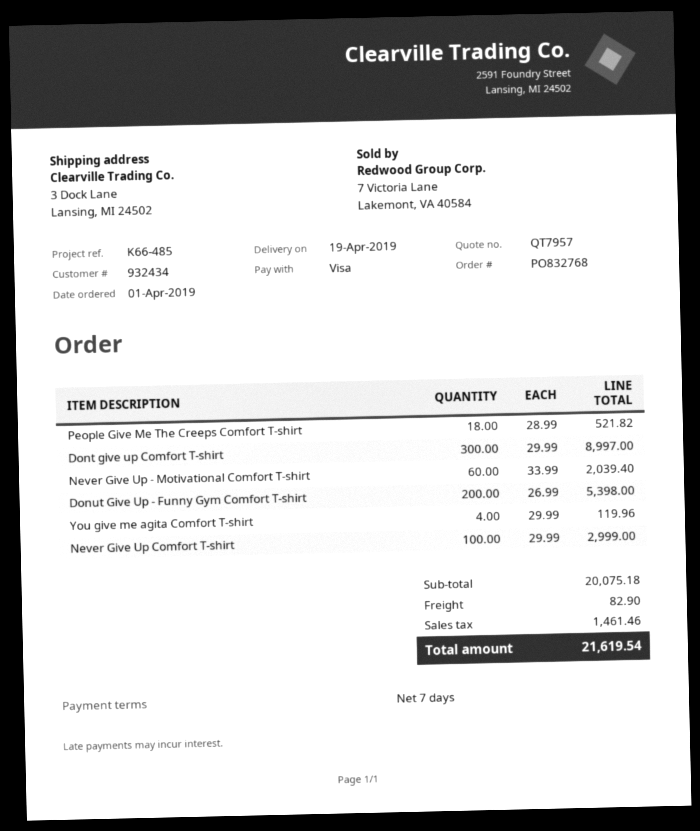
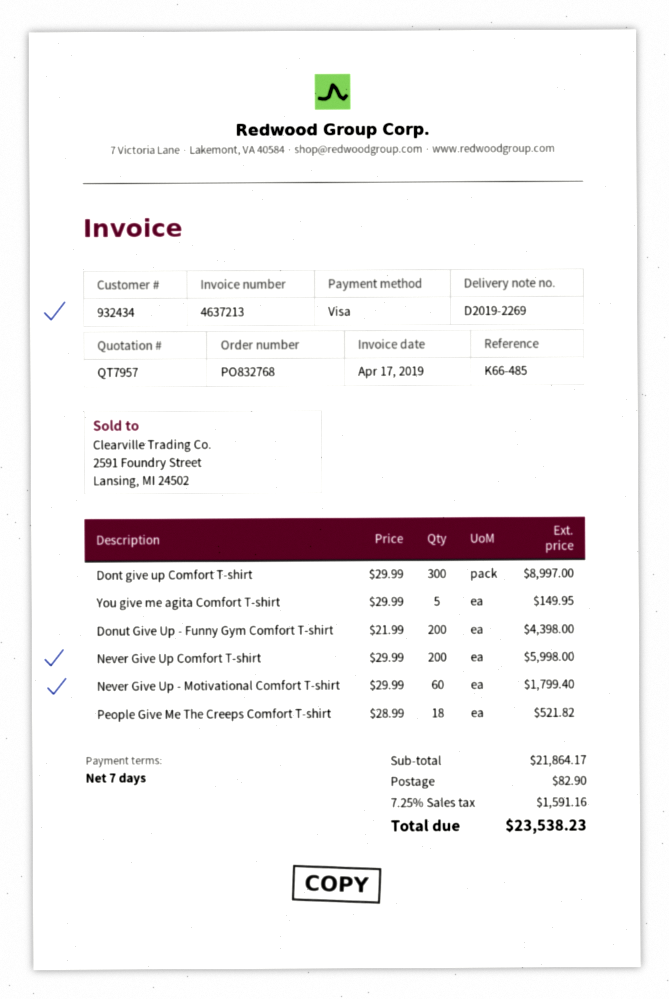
Never Give Up - Motivational Comfort T-shirt: 60 x 33.99 = 2039.40 -> 60 x 29.99 = 1799.40
Donut Give Up - Funny Gym Comfort T-shirt: 200 x 26.99 = 5398.00 -> 200 x 21.99 = 4398.00
You give me agita Comfort T-shirt: 4 x 29.99 = 119.96 -> 5 x 29.99 = 149.95
Never Give Up Comfort T-shirt: 100 x 29.99 = 2999.00 -> 200 x 29.99 = 5998.00
subtotal: 20075.18 -> 21864.17
tax: 1461.46 -> 1591.16
total: 21619.54 -> 23538.23

